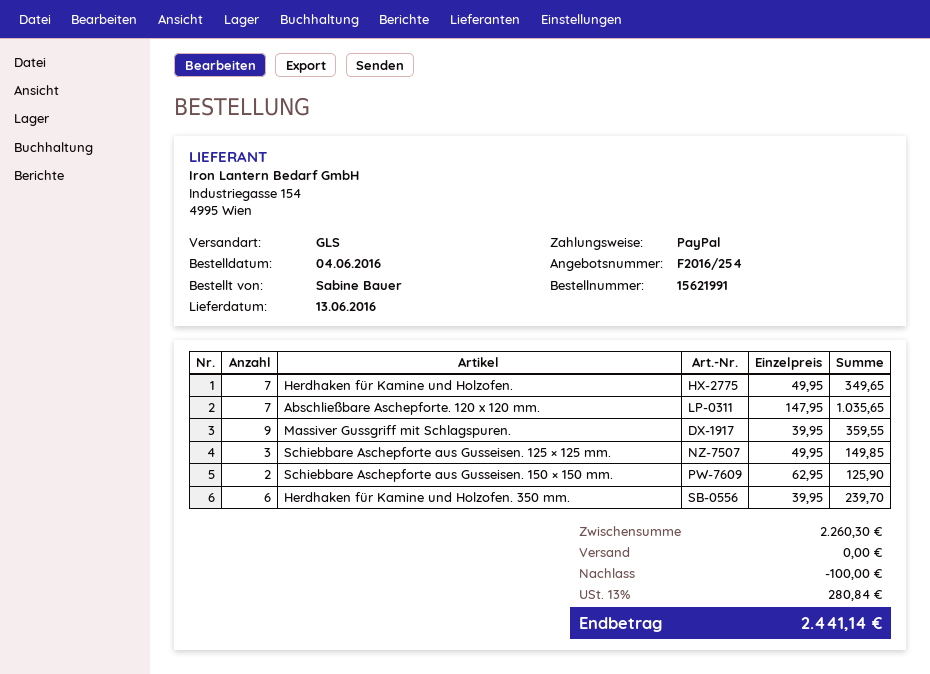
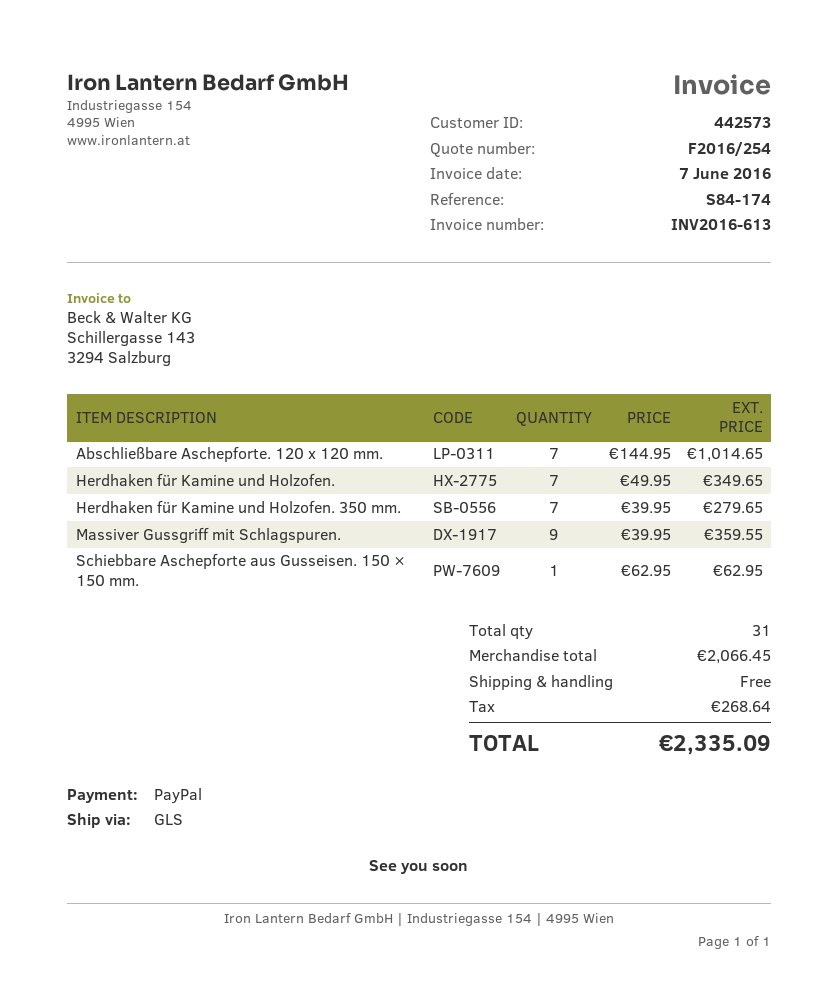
Abschließbare Aschepforte. 120 x 120 mm.: 7 x 147.95 = 1035.65 -> 7 x 144.95 = 1014.65
Schiebbare Aschepforte aus Gusseisen. 125 × 125 mm.: 3 x 49.95 = 149.85 -> none
Schiebbare Aschepforte aus Gusseisen. 150 × 150 mm.: 2 x 62.95 = 125.90 -> 1 x 62.95 = 62.95
Herdhaken für Kamine und Holzofen. 350 mm.: 6 x 39.95 = 239.70 -> 7 x 39.95 = 279.65
subtotal: 2260.30 -> 2066.45
discount: 100.00 -> none
tax: 280.84 -> 268.64
total: 2441.14 -> 2335.09

